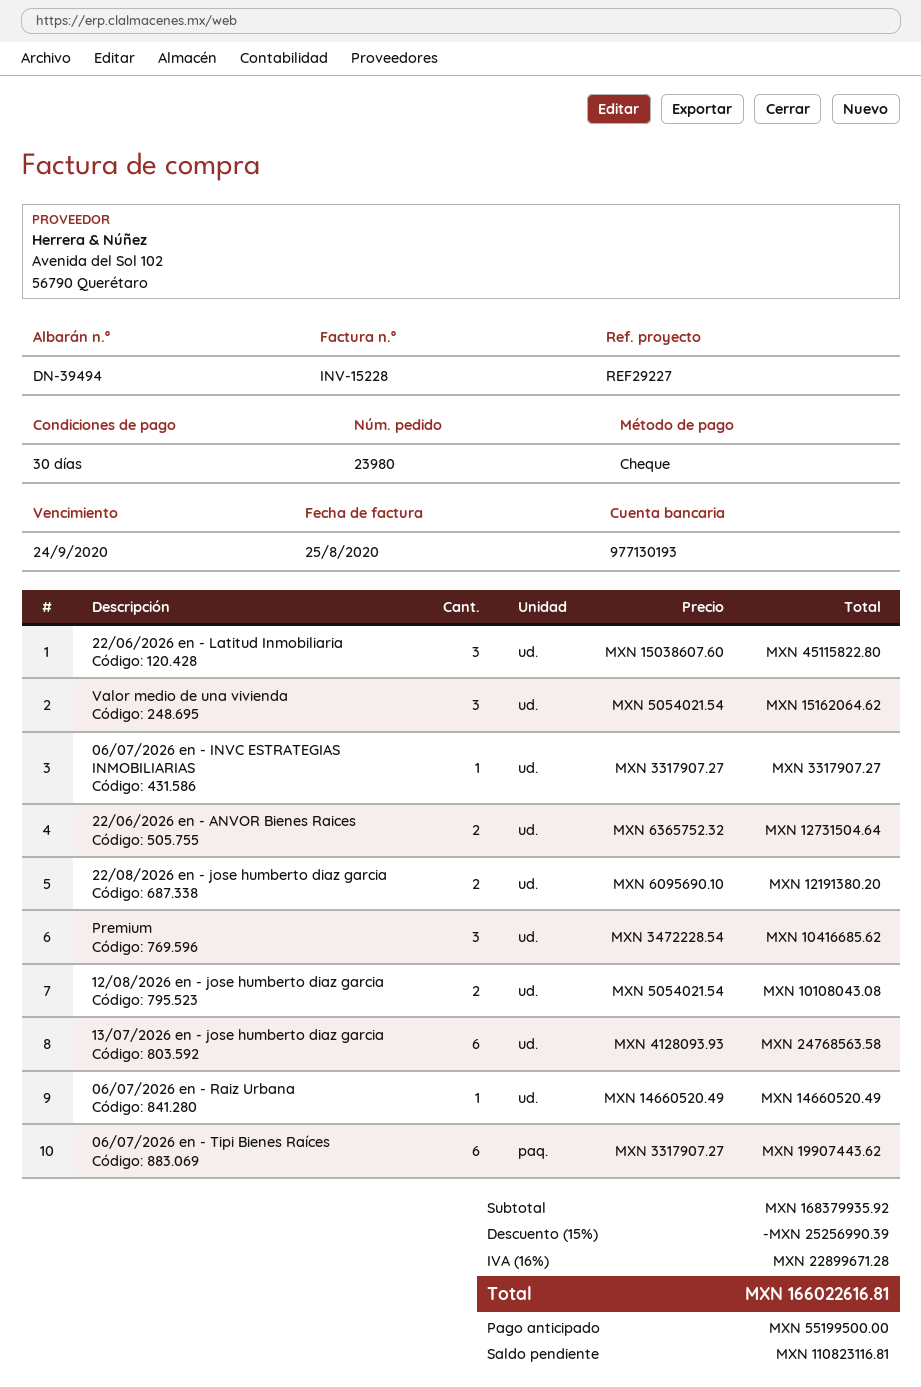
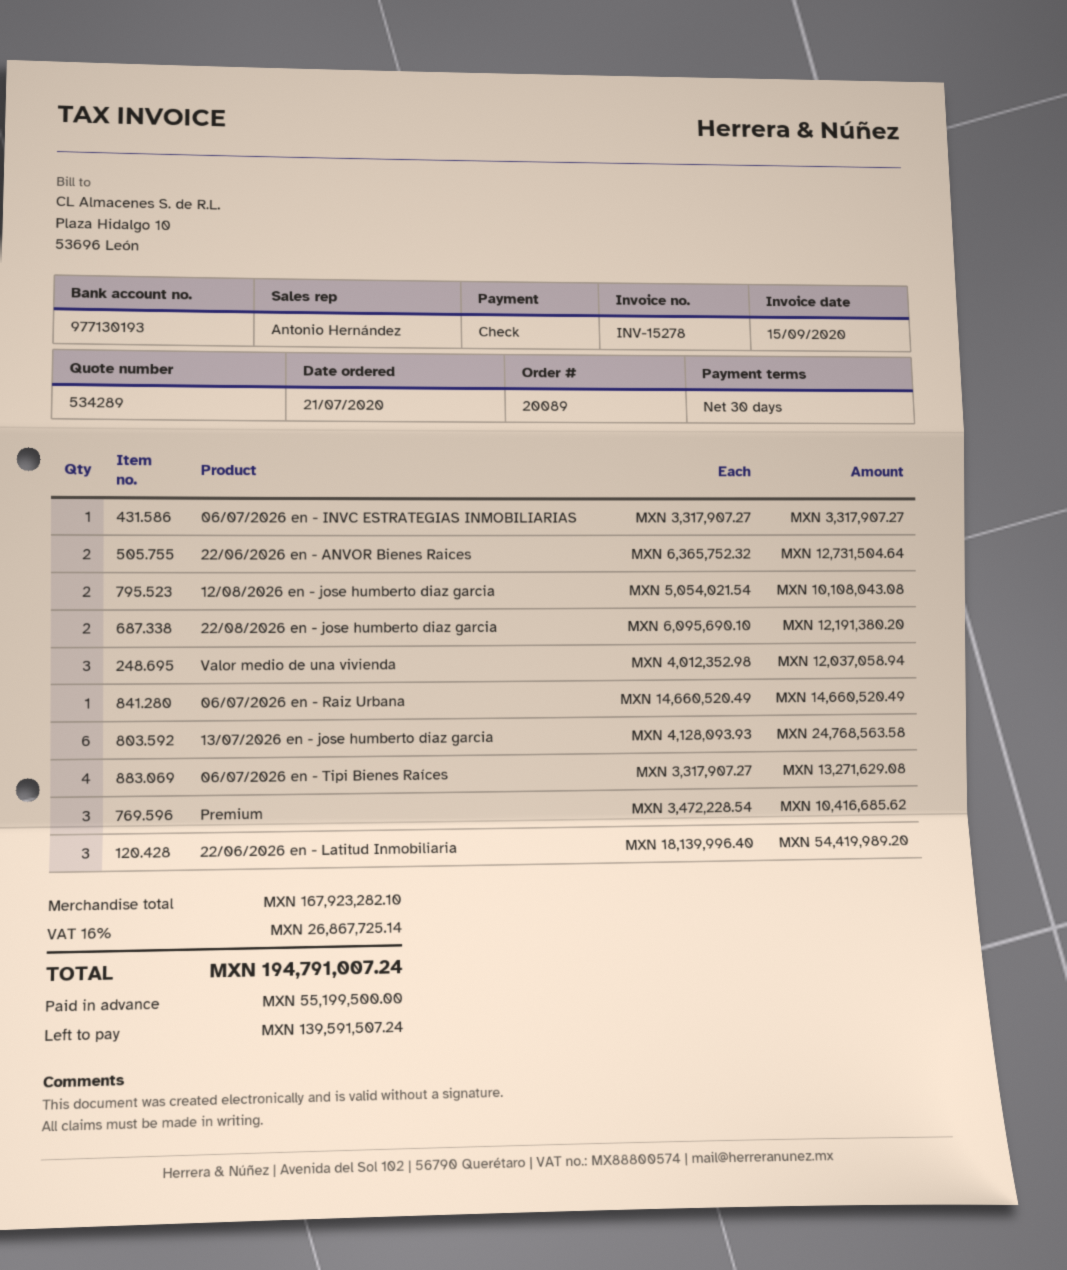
order number: 23980 -> 20089
invoice number: INV-15228 -> INV-15278
invoice date: 2020-08-25 -> 2020-09-15
22/06/2026 en - Latitud Inmobiliaria: 3 x 15038607.60 = 45115822.80 -> 3 x 18139996.40 = 54419989.20
Valor medio de una vivienda: 3 x 5054021.54 = 15162064.62 -> 3 x 4012352.98 = 12037058.94
06/07/2026 en - Tipi Bienes Raíces: 6 x 3317907.27 = 19907443.62 -> 4 x 3317907.27 = 13271629.08
subtotal: 168379935.92 -> 167923282.10
discount: 15% = 25256990.39 -> none
tax: 16% = 22899671.28 -> 16% = 26867725.14
total: 166022616.81 -> 194791007.24
balance: 110823116.81 -> 139591507.24

